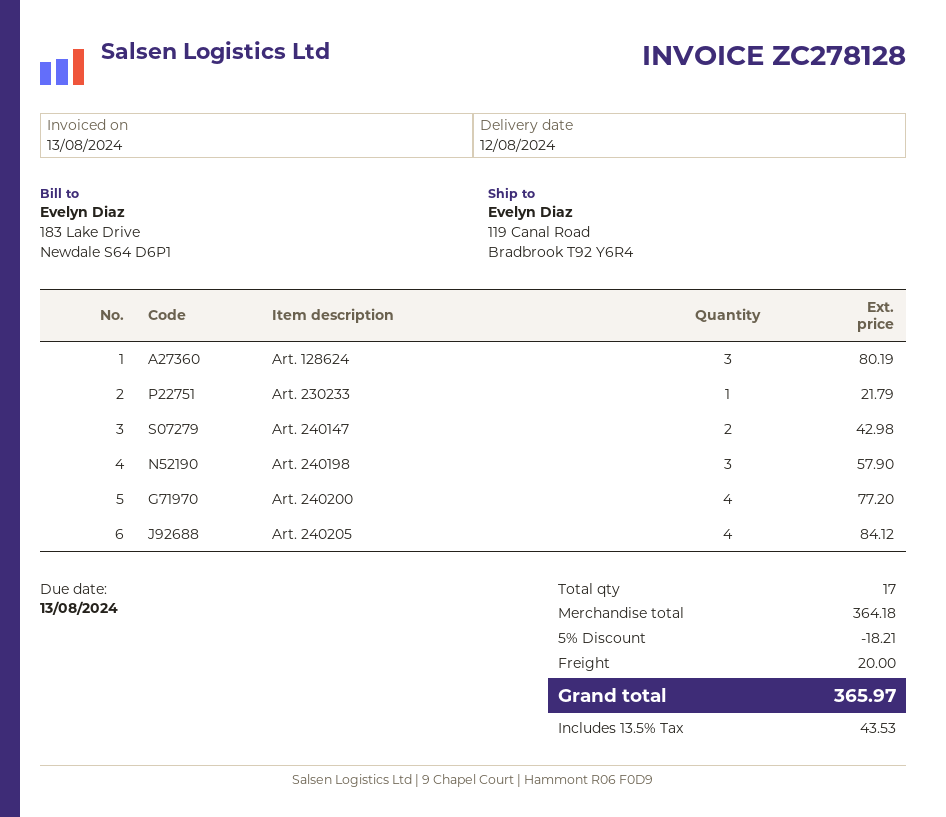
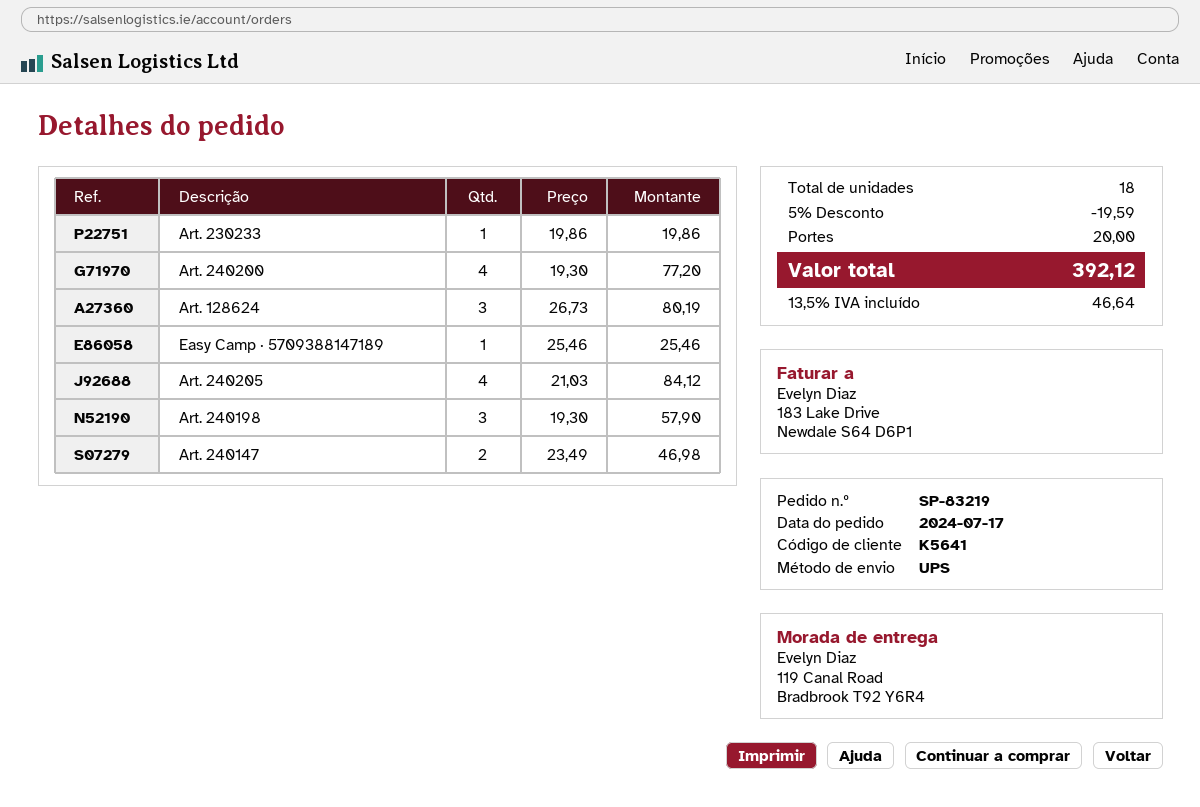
Art. 230233: 1 for 21.79 -> 1 for 19.86
Art. 240147: 2 for 42.98 -> 2 for 46.98
Easy Camp · 5709388147189: none -> 1 for 25.46
total quantity: 17 -> 18
discount: 5% = 18.21 -> 5% = 19.59
tax: 13.5% = 43.53 -> 13.5% = 46.64
total: 365.97 -> 392.12

